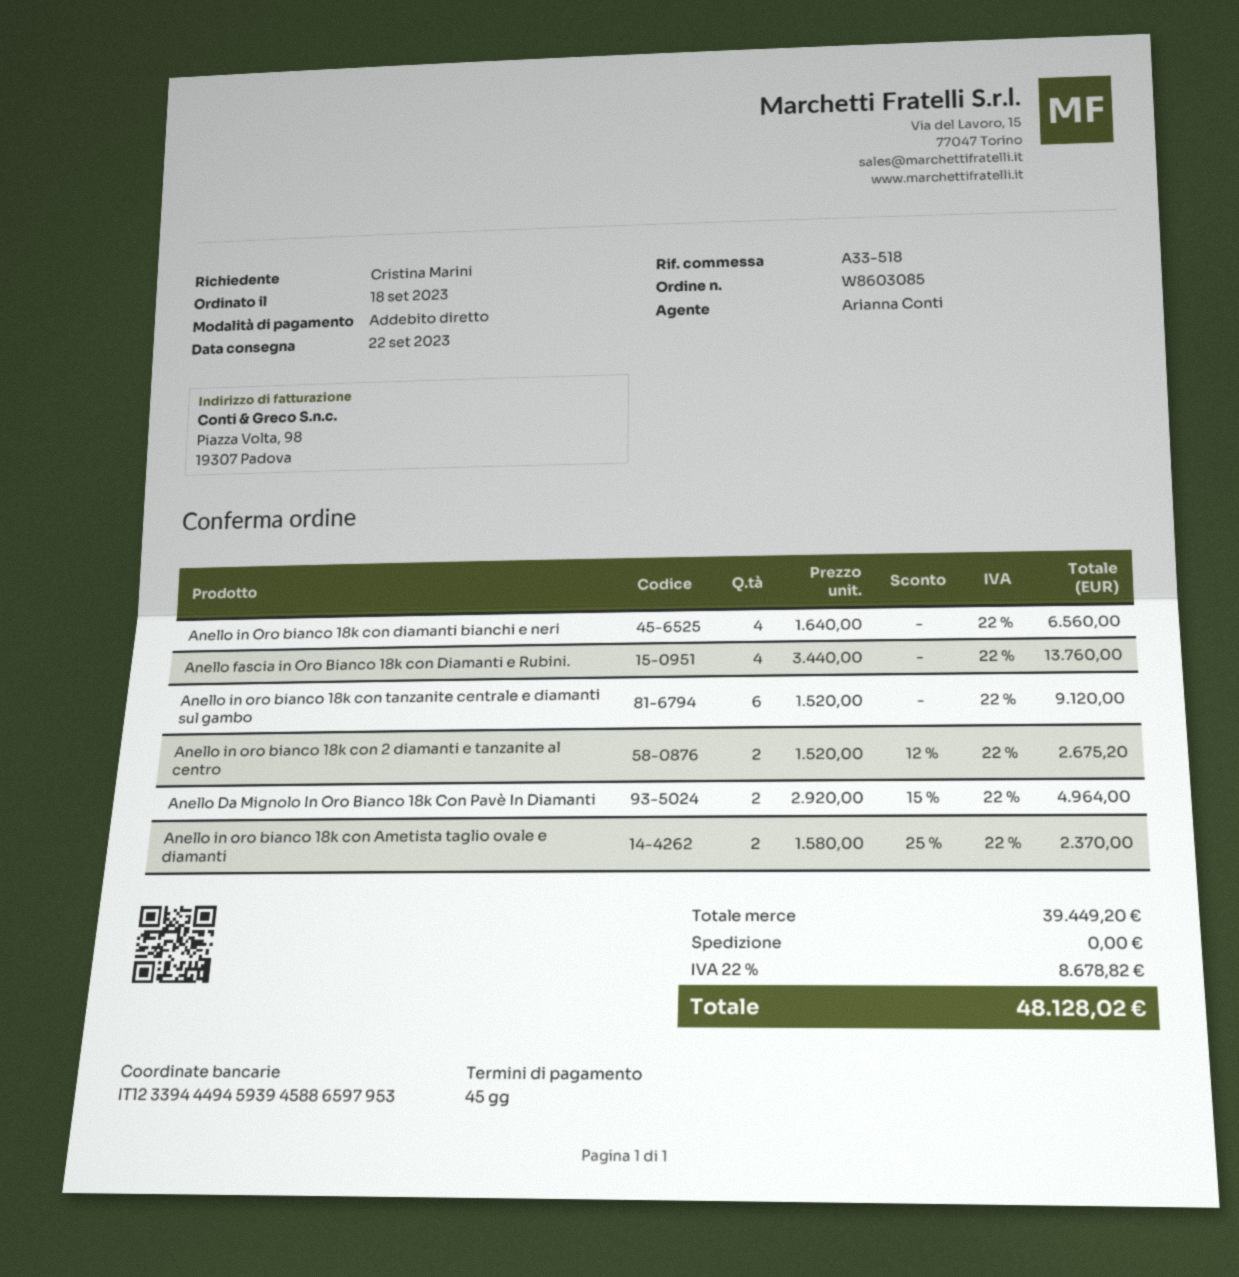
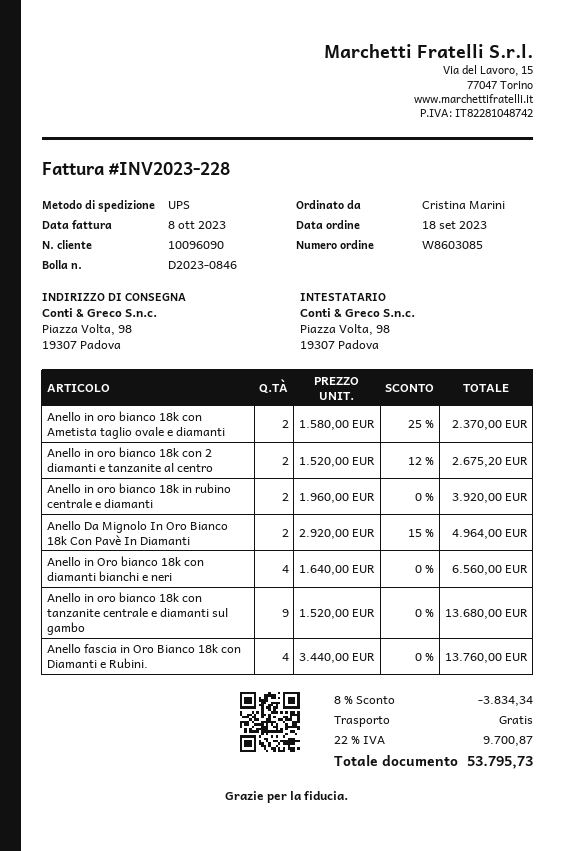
Anello in oro bianco 18k con tanzanite centrale e diamanti sul gambo: 6 x 1520.00 = 9120.00 -> 9 x 1520.00 = 13680.00
Anello in oro bianco 18k in rubino centrale e diamanti: none -> 2 x 1960.00 = 3920.00
discount: none -> 8% = 3834.34
tax: 22% = 8678.82 -> 22% = 9700.87
total: 48128.02 -> 53795.73

